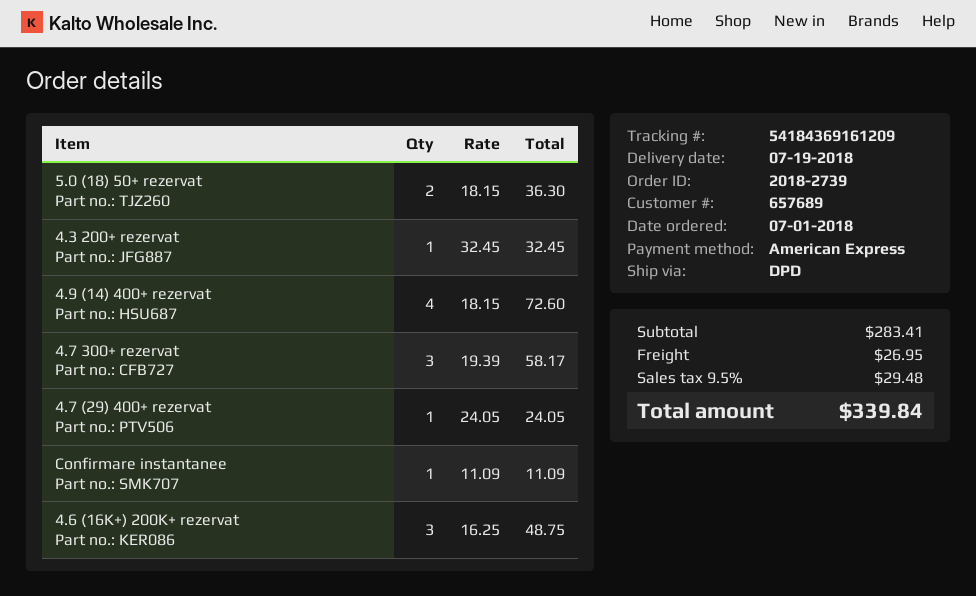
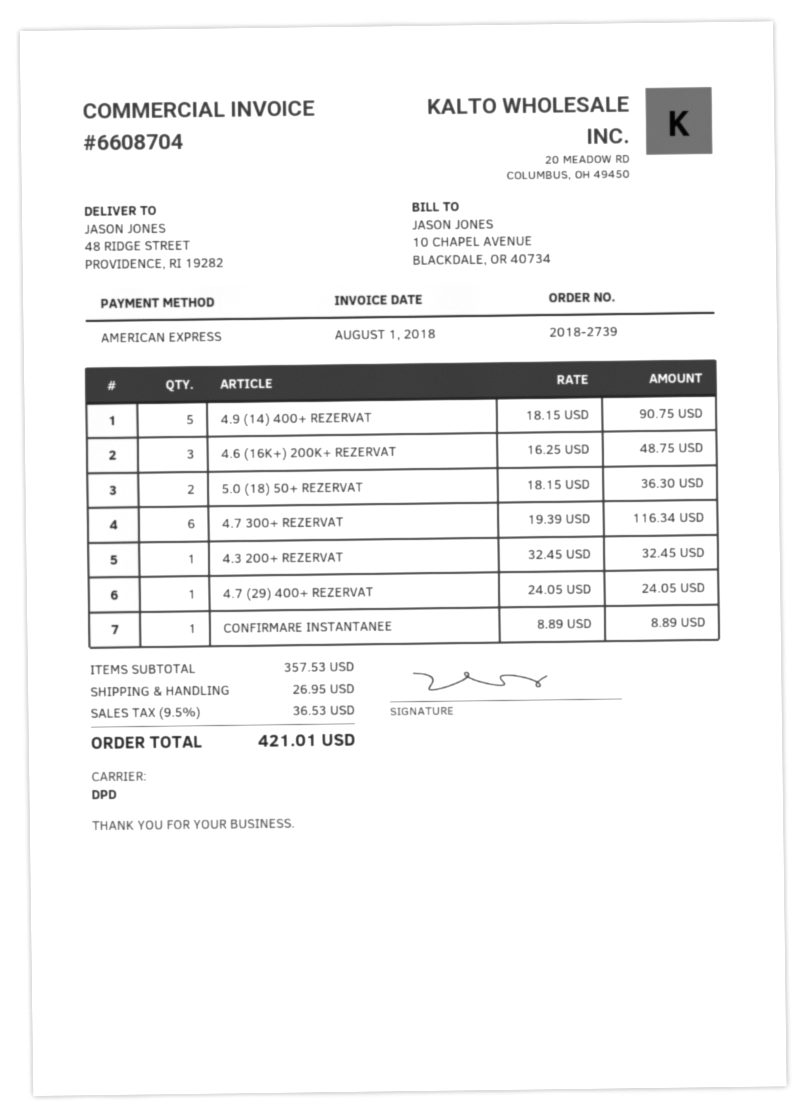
4.9 (14) 400+ rezervat: 4 x 18.15 = 72.60 -> 5 x 18.15 = 90.75
4.7 300+ rezervat: 3 x 19.39 = 58.17 -> 6 x 19.39 = 116.34
Confirmare instantanee: 1 x 11.09 = 11.09 -> 1 x 8.89 = 8.89
subtotal: 283.41 -> 357.53
tax: 9.5% = 29.48 -> 9.5% = 36.53
total: 339.84 -> 421.01

